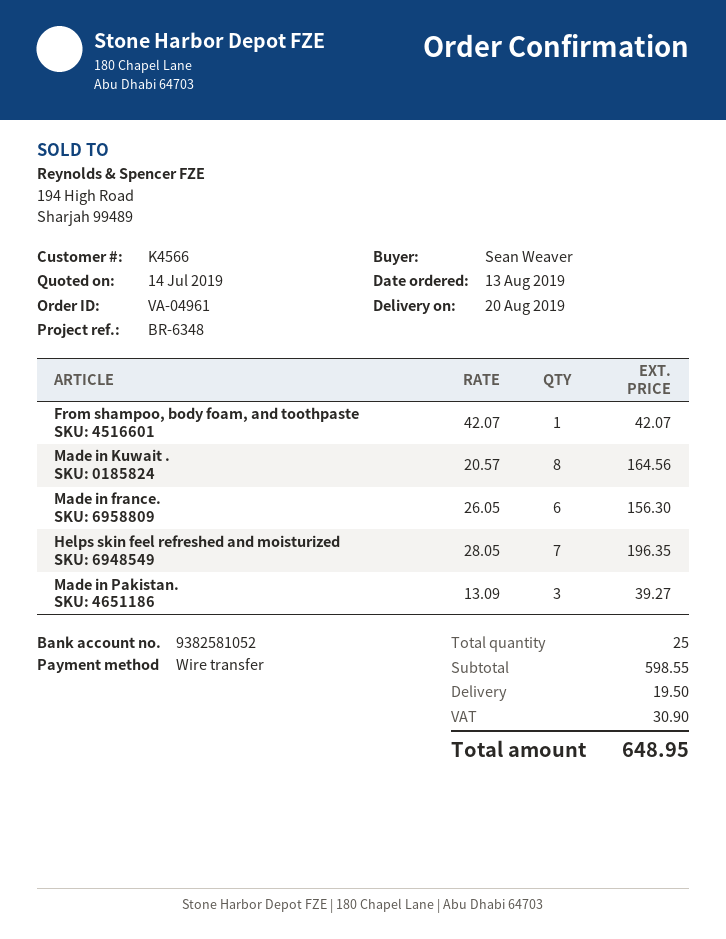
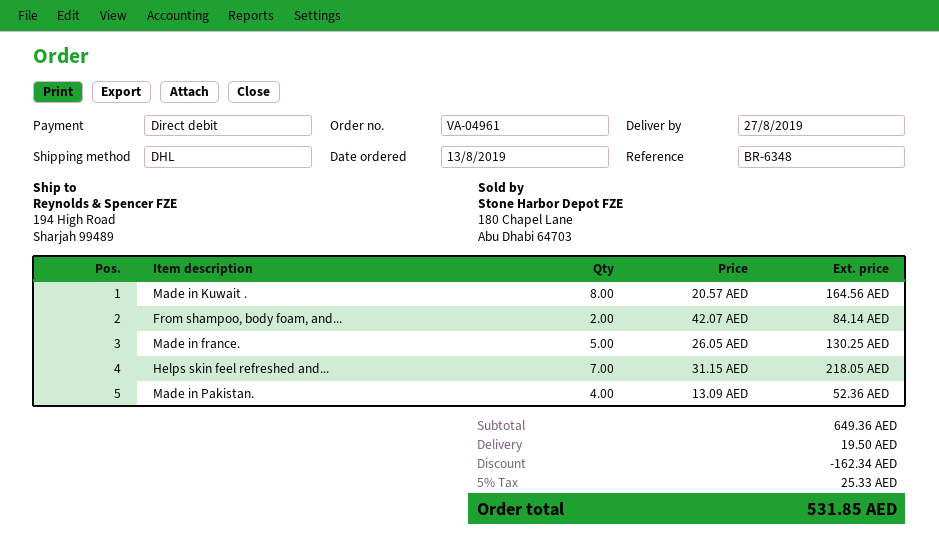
delivery date: 2019-08-20 -> 2019-08-27
payment method: bank transfer -> direct debit
From shampoo, body foam, and toothpaste: 1 x 42.07 = 42.07 -> 2 x 42.07 = 84.14
Made in france.: 6 x 26.05 = 156.30 -> 5 x 26.05 = 130.25
Helps skin feel refreshed and moisturized: 7 x 28.05 = 196.35 -> 7 x 31.15 = 218.05
Made in Pakistan.: 3 x 13.09 = 39.27 -> 4 x 13.09 = 52.36
subtotal: 598.55 -> 649.36
discount: none -> 162.34
tax: 30.90 -> 25.33
total: 648.95 -> 531.85

